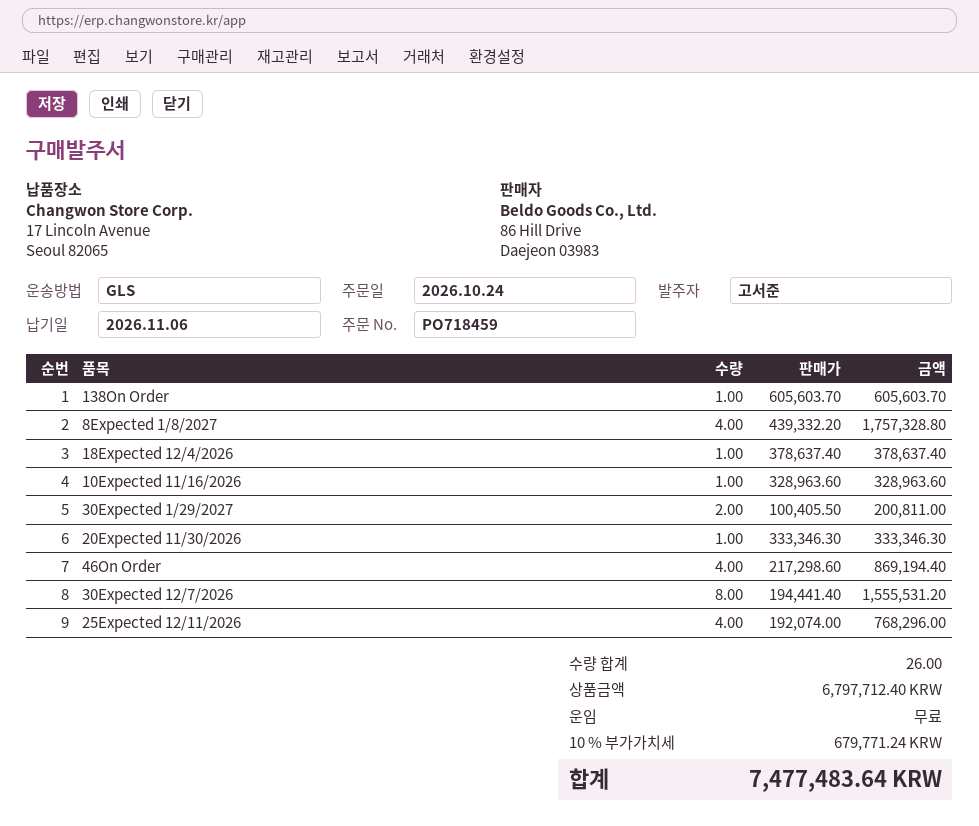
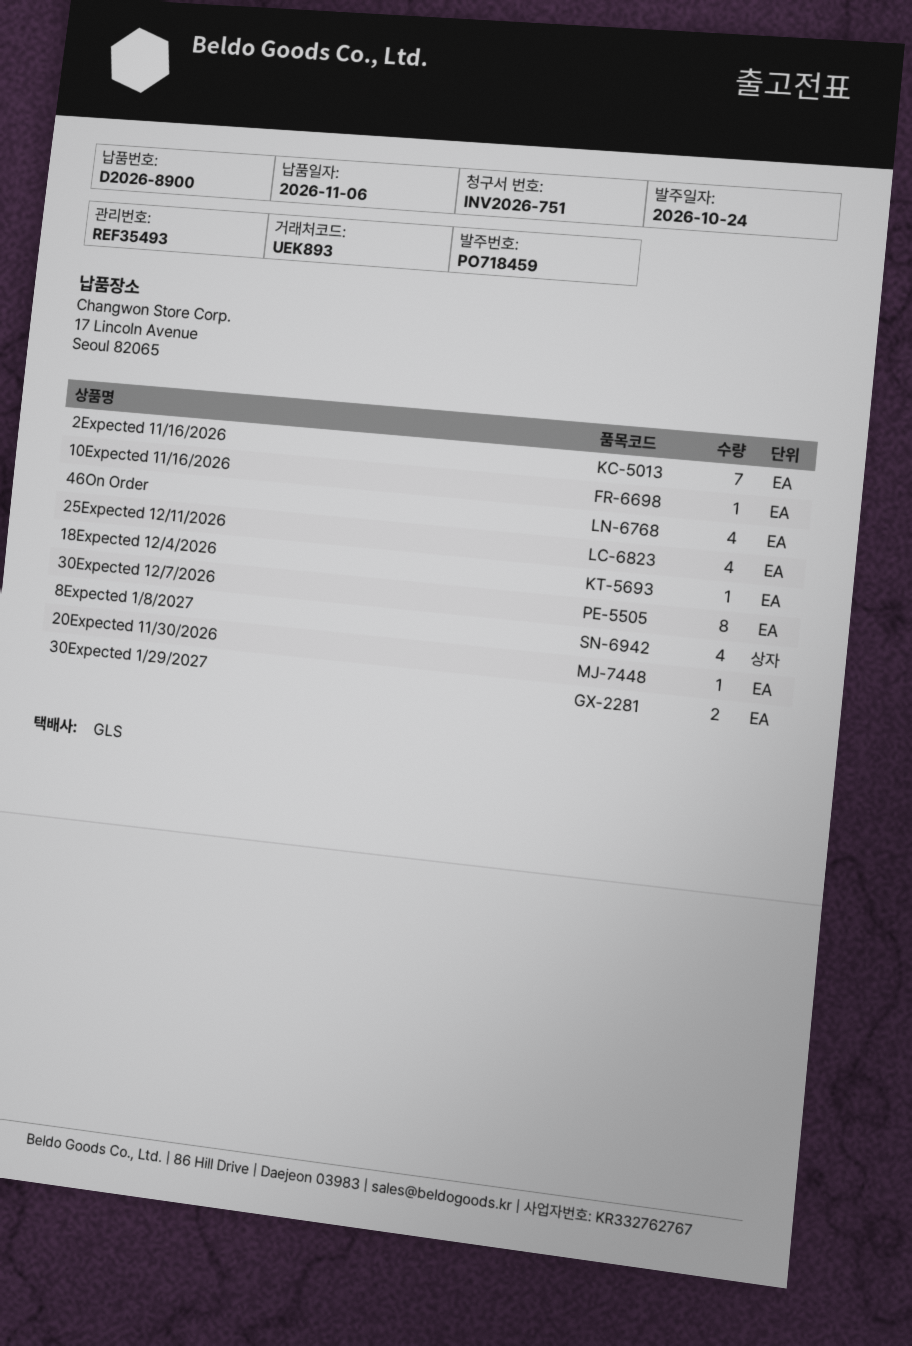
138On Order: 1 -> none
2Expected 11/16/2026: none -> 7

